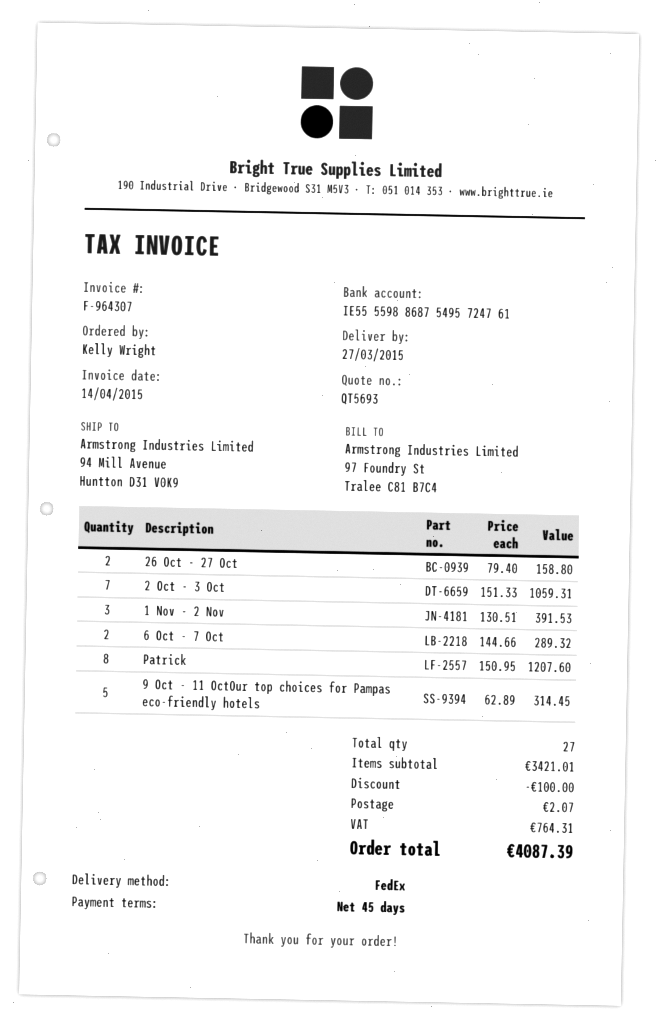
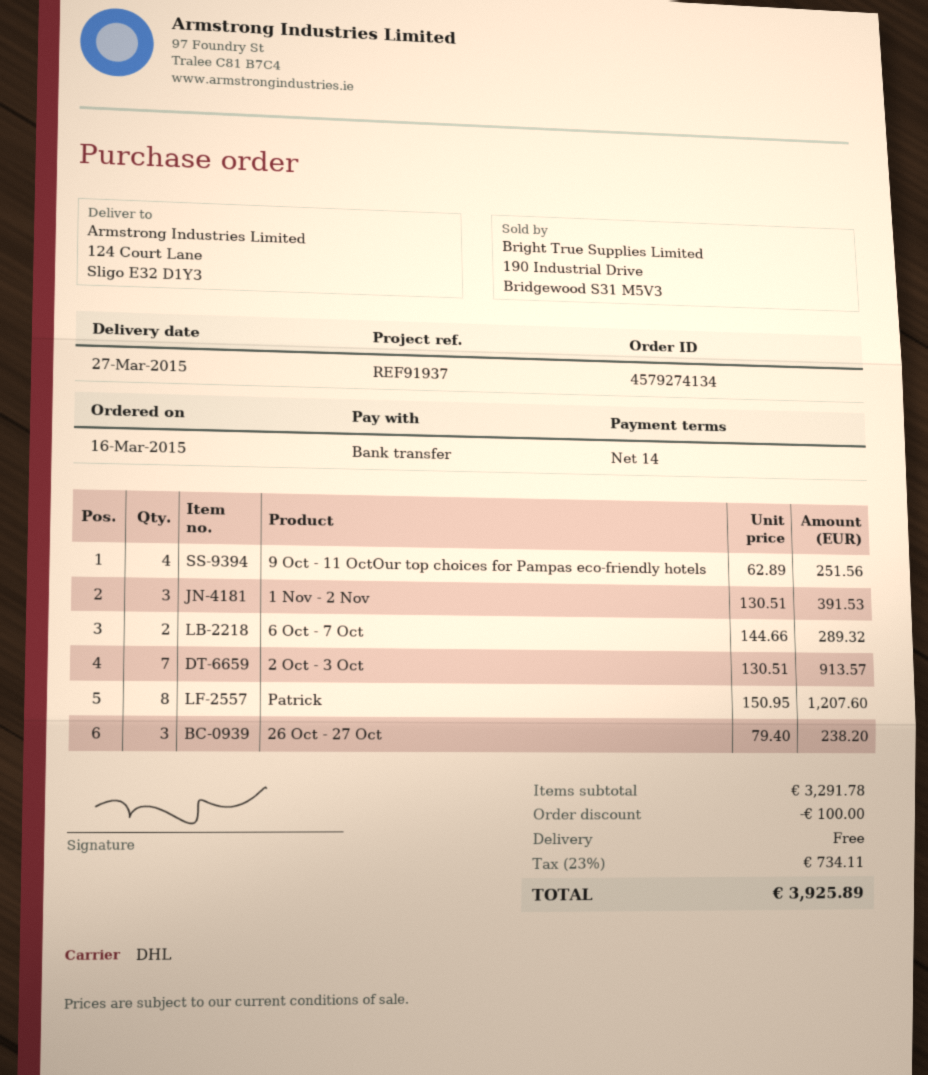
payment terms: 45 days -> 14 days
shipping method: FedEx -> DHL
ship to: 94 Mill Avenue, Huntton D31 V0K9 -> 124 Court Lane, Sligo E32 D1Y3
26 Oct - 27 Oct: 2 x 79.40 = 158.80 -> 3 x 79.40 = 238.20
2 Oct - 3 Oct: 7 x 151.33 = 1059.31 -> 7 x 130.51 = 913.57
9 Oct - 11 OctOur top choices for Pampas eco-friendly hotels: 5 x 62.89 = 314.45 -> 4 x 62.89 = 251.56
subtotal: 3421.01 -> 3291.78
shipping: 2.07 -> 0.00
tax: 764.31 -> 734.11
total: 4087.39 -> 3925.89

